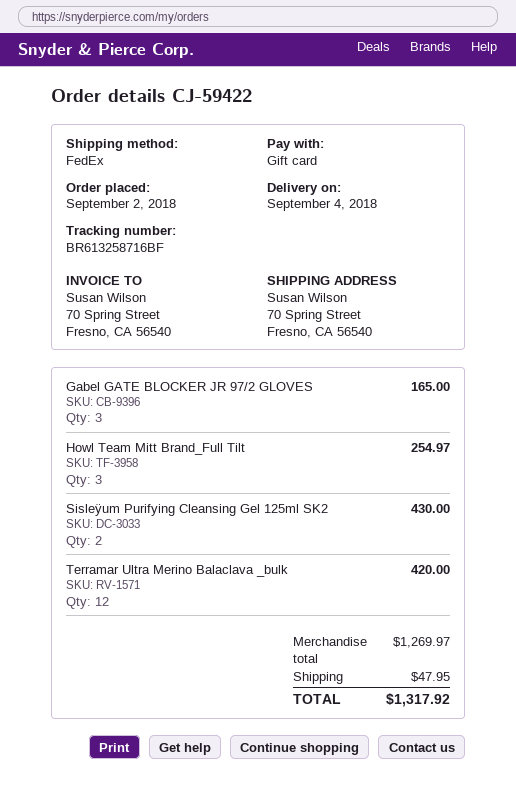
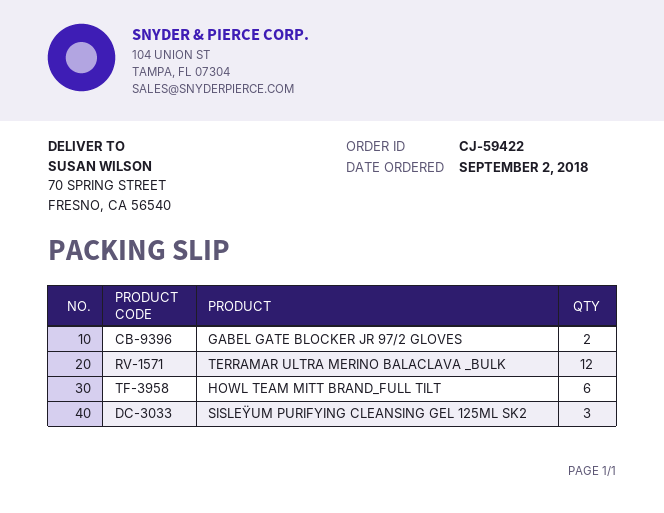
Gabel GATE BLOCKER JR 97/2 GLOVES: 3 -> 2
Howl Team Mitt Brand_Full Tilt: 3 -> 6
Sisleÿum Purifying Cleansing Gel 125ml SK2: 2 -> 3

